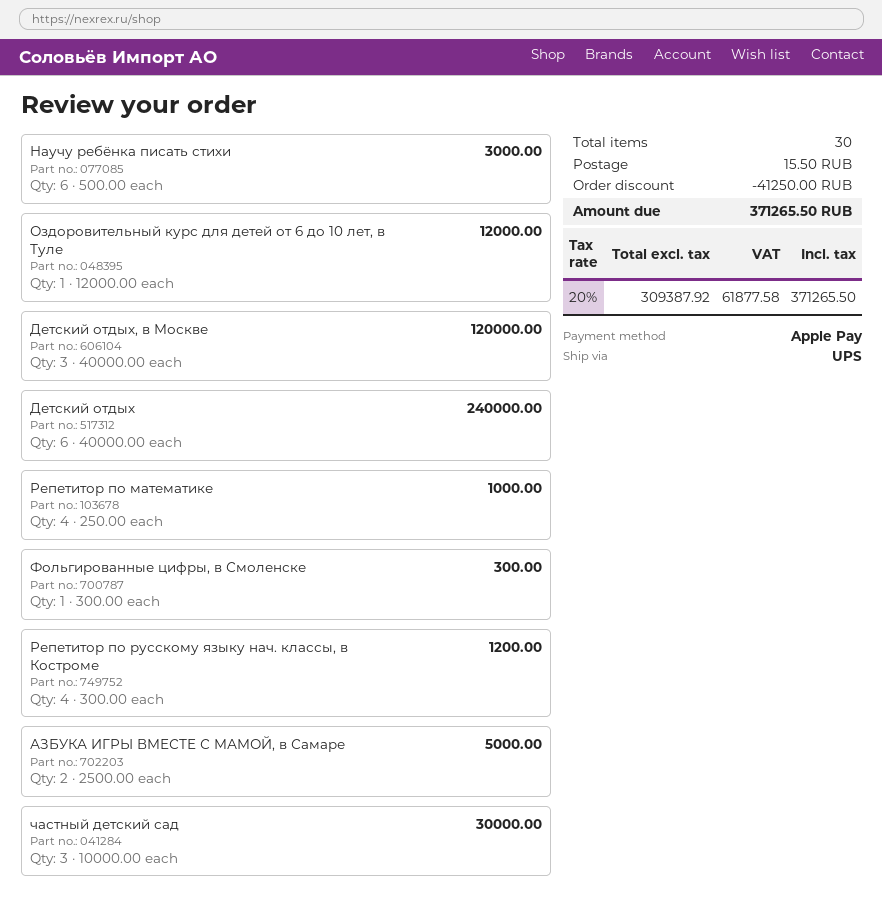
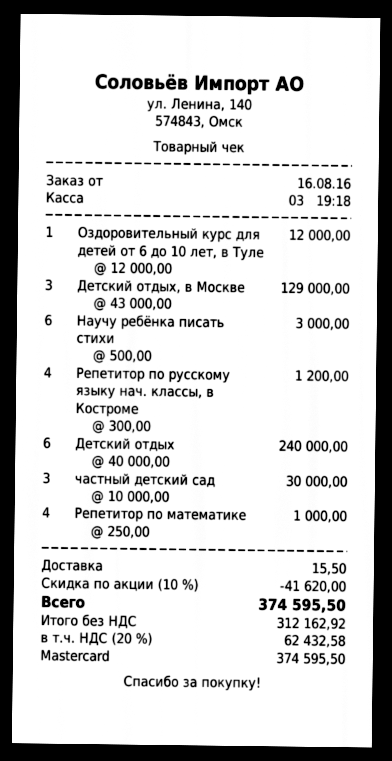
payment method: Apple Pay -> Mastercard
Детский отдых, в Москве: 3 x 40000.00 = 120000.00 -> 3 x 43000.00 = 129000.00
Фольгированные цифры, в Смоленске: 1 x 300.00 = 300.00 -> none
АЗБУКА ИГРЫ ВМЕСТЕ С МАМОЙ, в Самаре: 2 x 2500.00 = 5000.00 -> none
discount: 41250.00 -> 41620.00
net: 309387.92 -> 312162.92
tax: 20% = 61877.58 -> 20% = 62432.58
total: 371265.50 -> 374595.50

